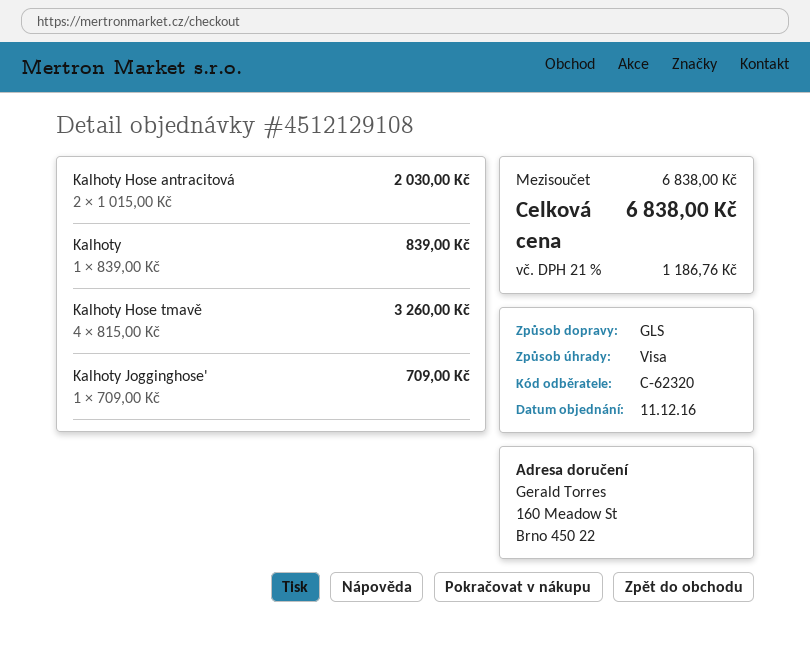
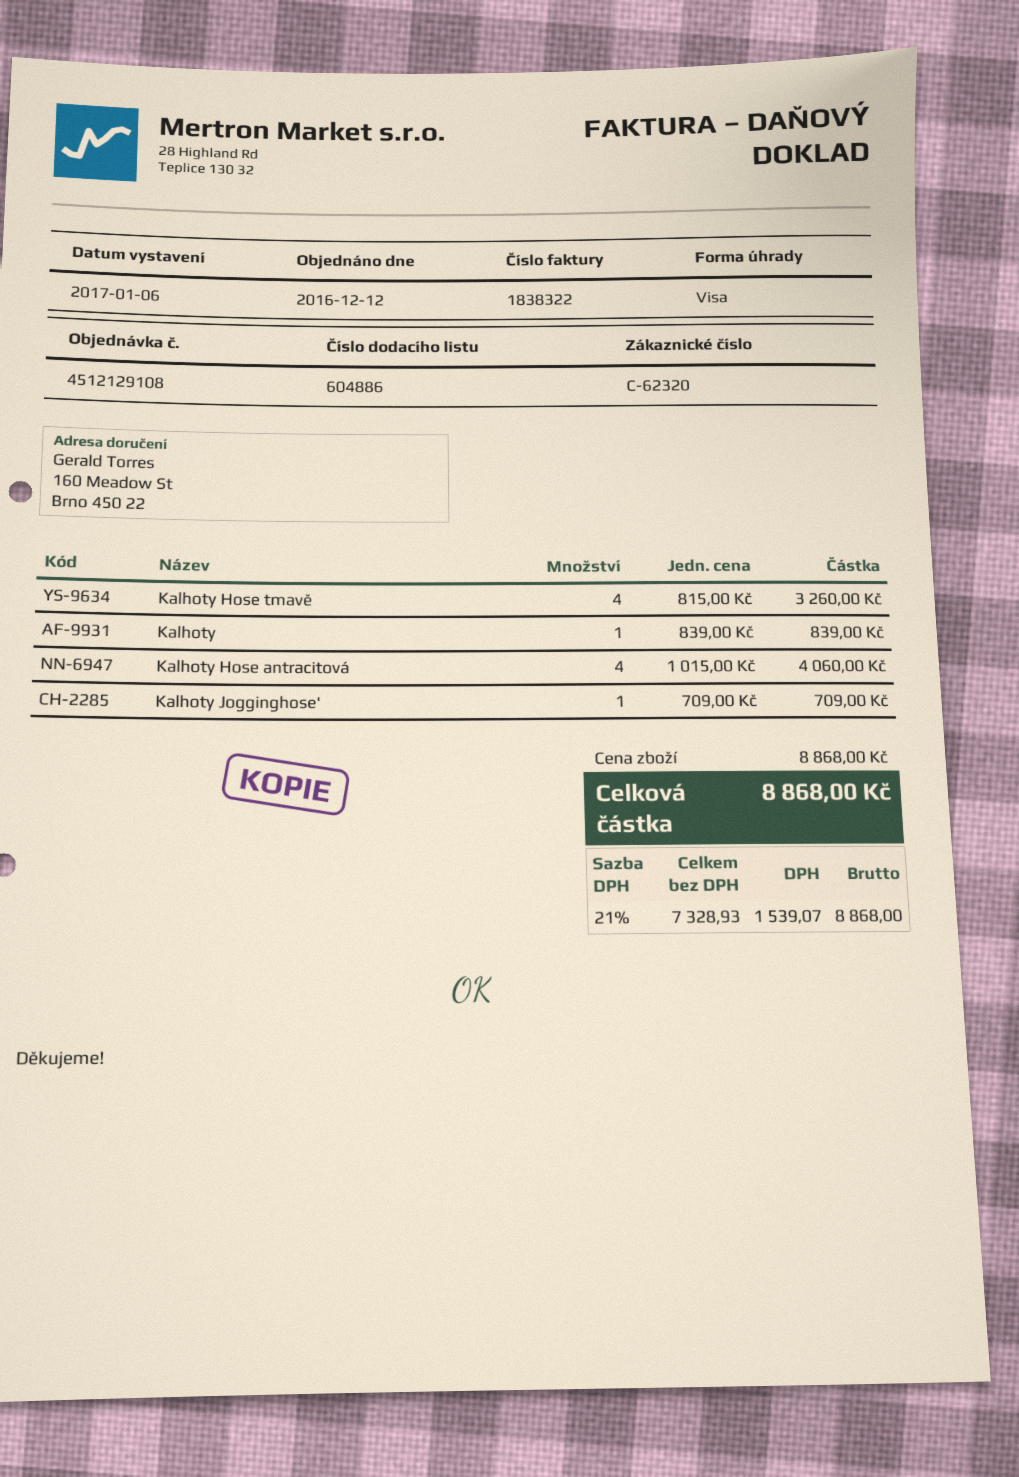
order date: 2016-12-11 -> 2016-12-12
Kalhoty Hose antracitová: 2 x 1015.00 = 2030.00 -> 4 x 1015.00 = 4060.00
subtotal: 6838.00 -> 8868.00
tax: 21% = 1186.76 -> 21% = 1539.07
total: 6838.00 -> 8868.00

